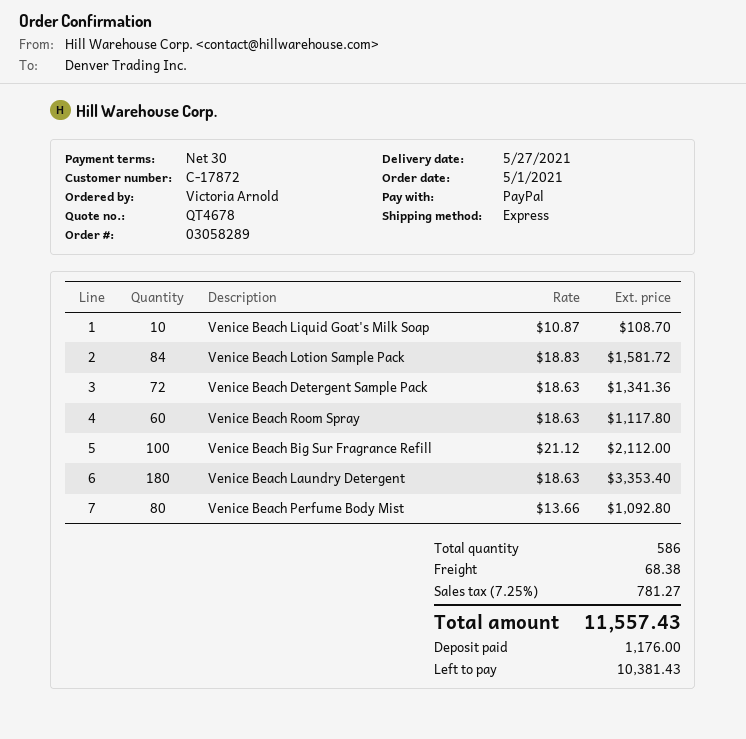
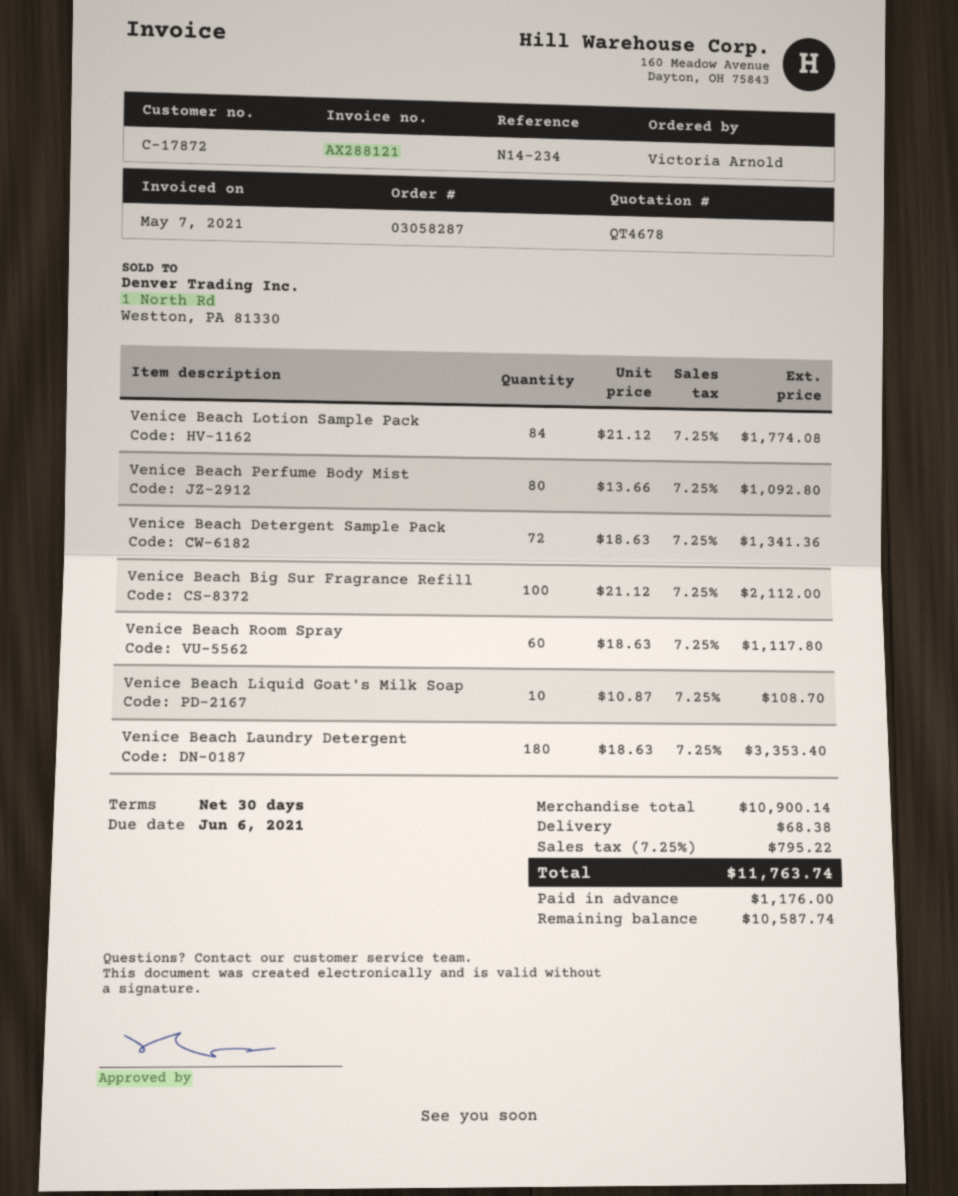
order number: 03058289 -> 03058287
Venice Beach Lotion Sample Pack: 84 x 18.83 = 1581.72 -> 84 x 21.12 = 1774.08
tax: 7.25% = 781.27 -> 7.25% = 795.22
total: 11557.43 -> 11763.74
balance: 10381.43 -> 10587.74

